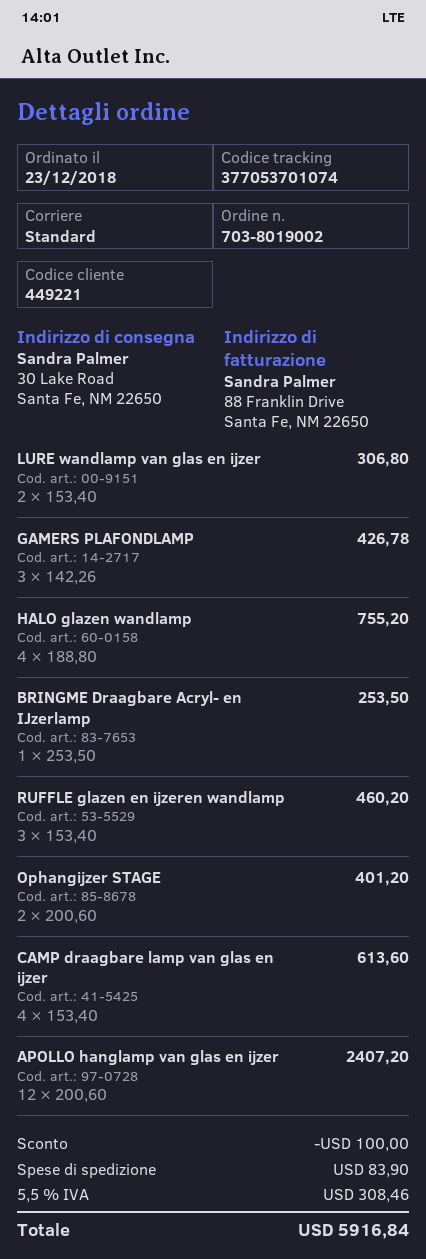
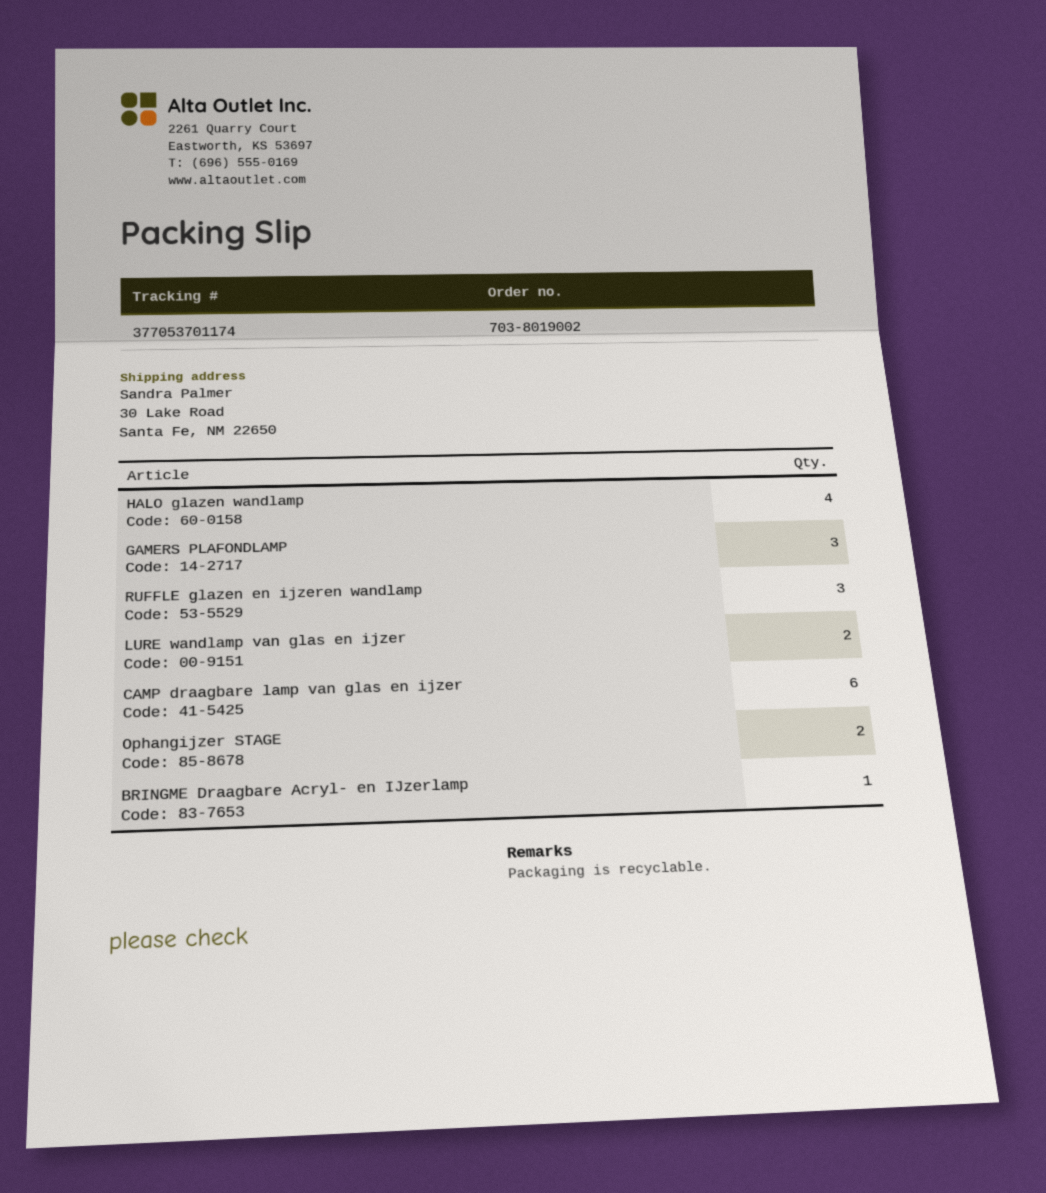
tracking number: 377053701074 -> 377053701174
CAMP draagbare lamp van glas en ijzer: 4 -> 6
APOLLO hanglamp van glas en ijzer: 12 -> none

